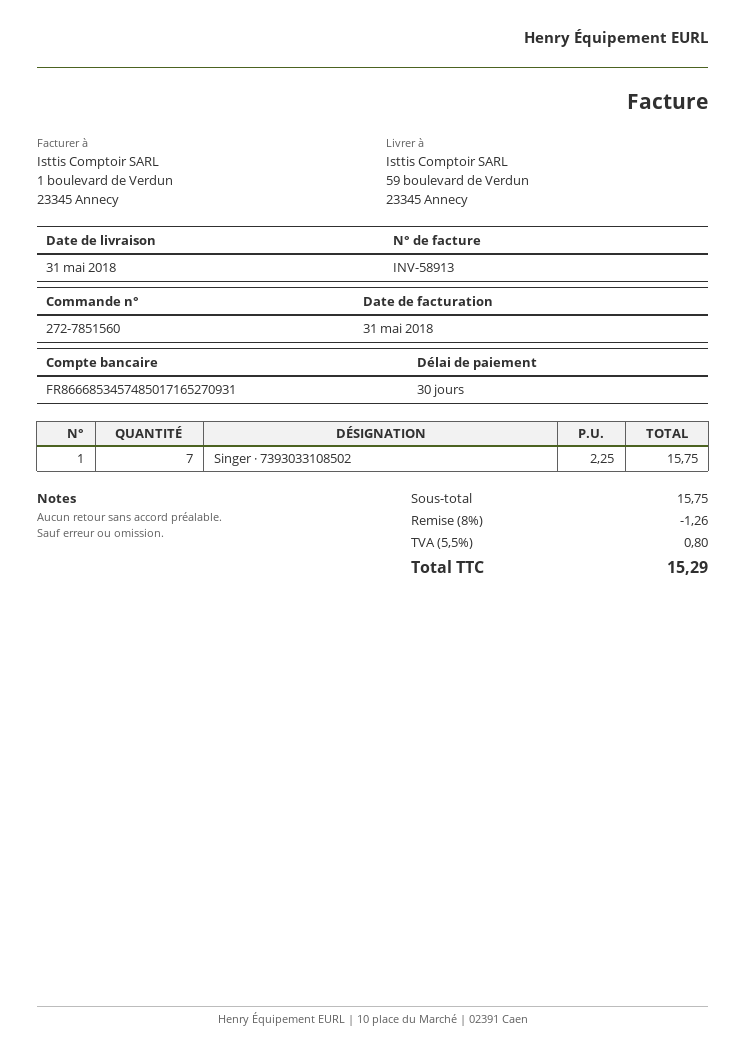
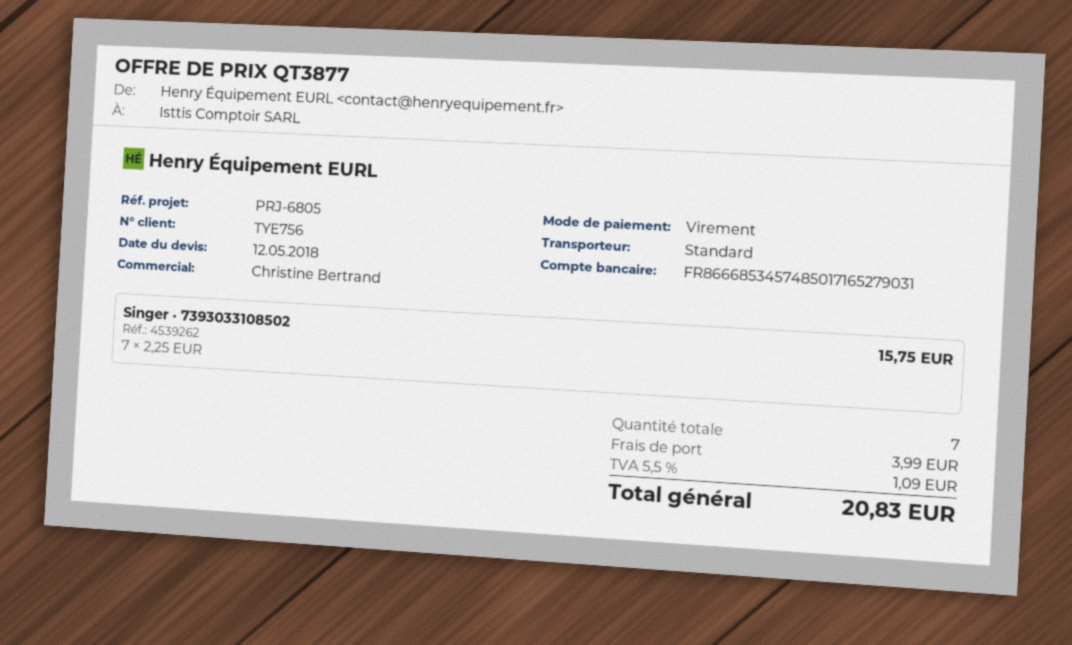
bank account: FR8666853457485017165270931 -> FR8666853457485017165279031
discount: 8% = 1.26 -> none
shipping: none -> 3.99
tax: 5.5% = 0.80 -> 5.5% = 1.09
total: 15.29 -> 20.83

